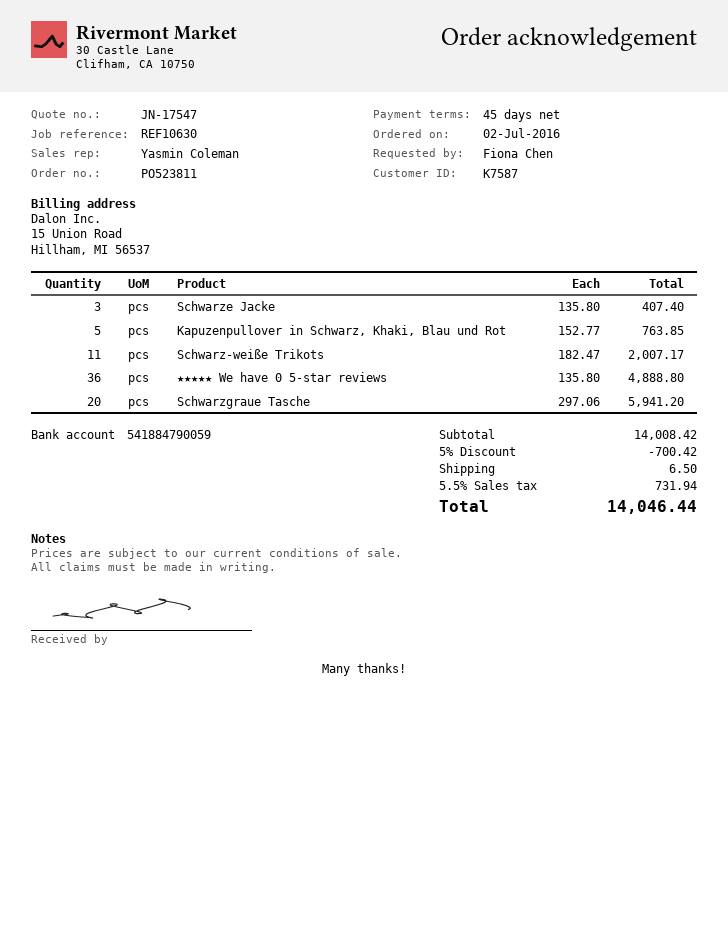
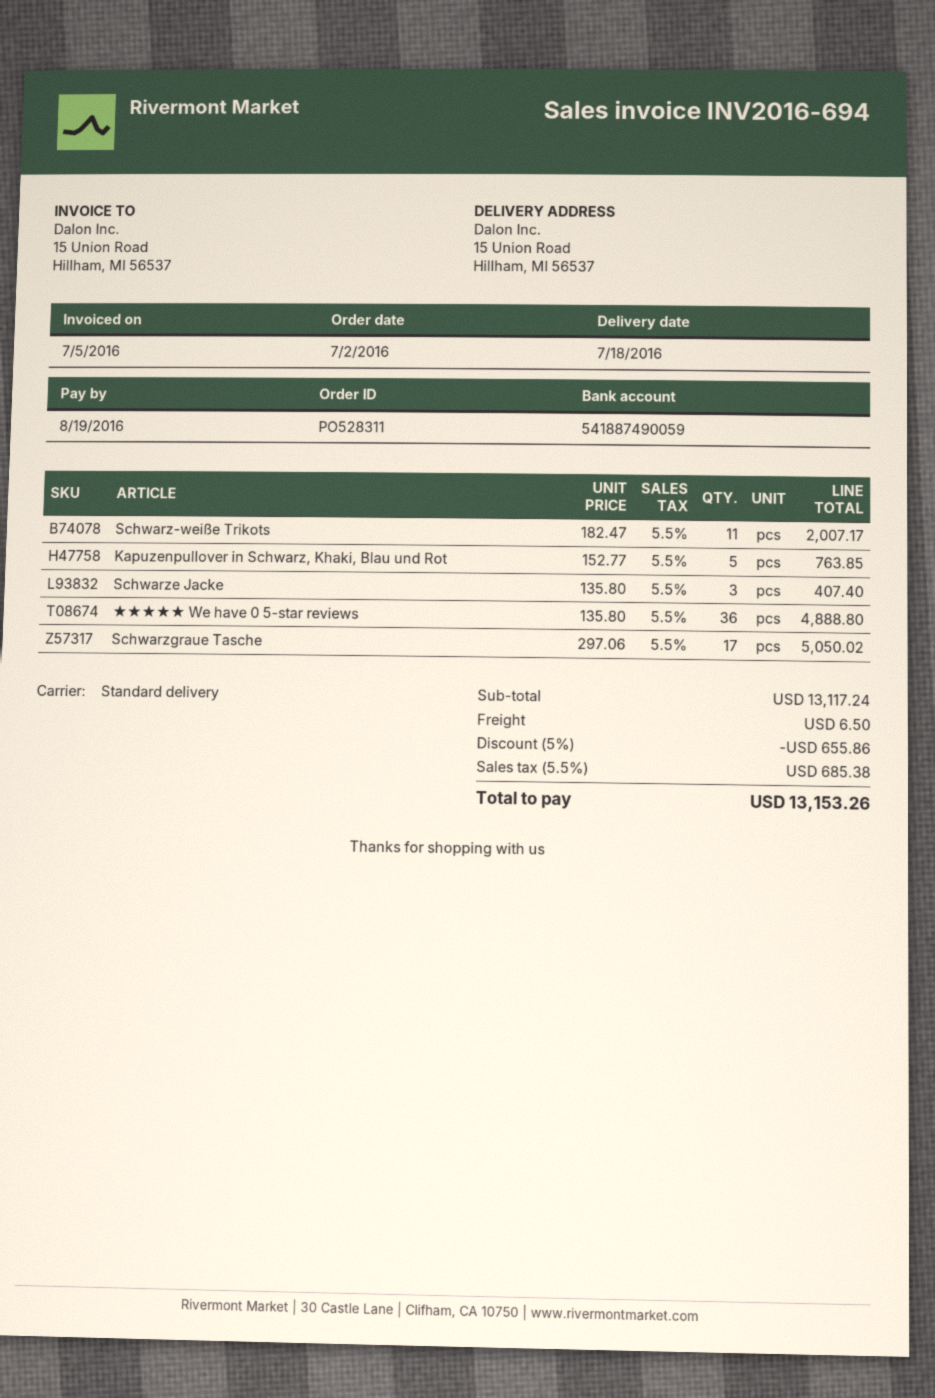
order number: PO523811 -> PO528311
bank account: 541884790059 -> 541887490059
Schwarzgraue Tasche: 20 x 297.06 = 5941.20 -> 17 x 297.06 = 5050.02
subtotal: 14008.42 -> 13117.24
discount: 5% = 700.42 -> 5% = 655.86
tax: 5.5% = 731.94 -> 5.5% = 685.38
total: 14046.44 -> 13153.26

